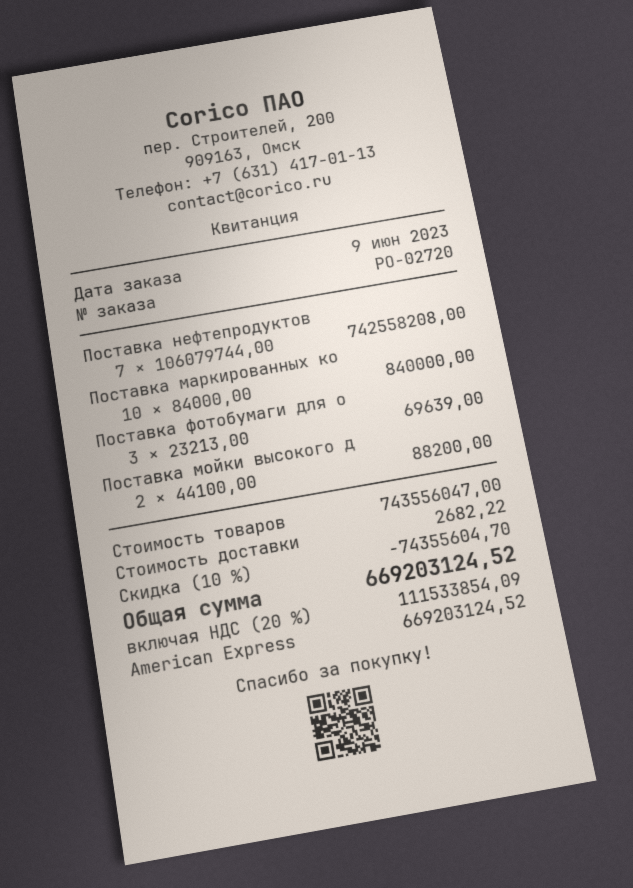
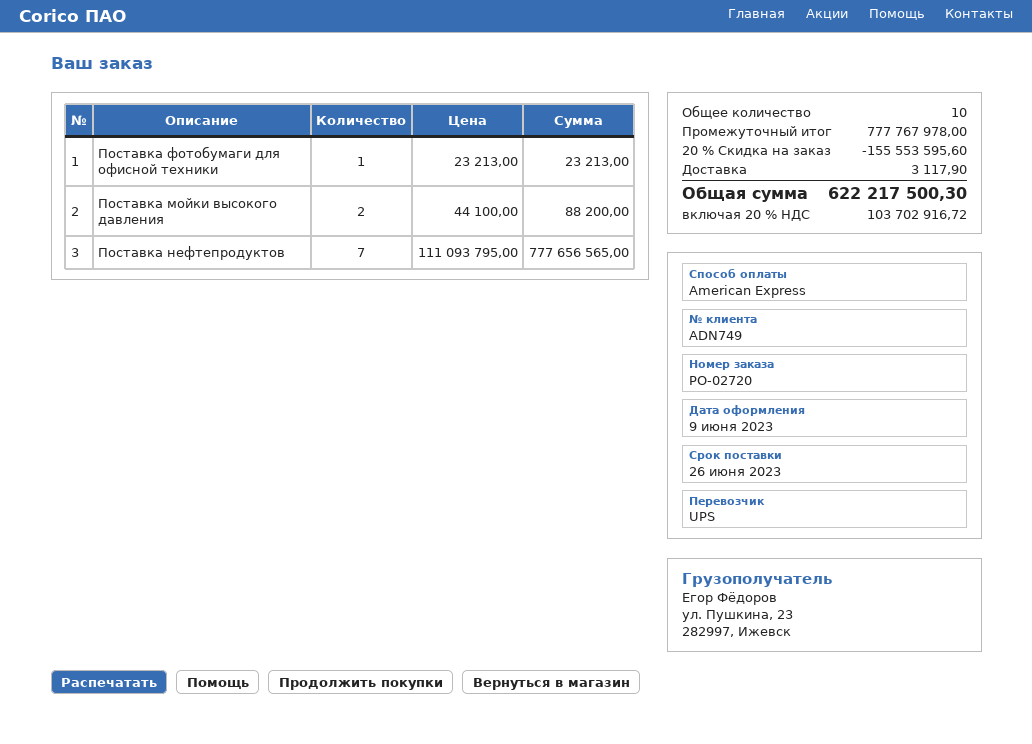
Поставка нефтепродуктов: 7 x 106079744.00 = 742558208.00 -> 7 x 111093795.00 = 777656565.00
Поставка маркированных ко: 10 x 84000.00 = 840000.00 -> none
Поставка фотобумаги для о: 3 x 23213.00 = 69639.00 -> 1 x 23213.00 = 23213.00
subtotal: 743556047.00 -> 777767978.00
discount: 10% = 74355604.70 -> 20% = 155553595.60
shipping: 2682.22 -> 3117.90
tax: 20% = 111533854.09 -> 20% = 103702916.72
total: 669203124.52 -> 622217500.30

